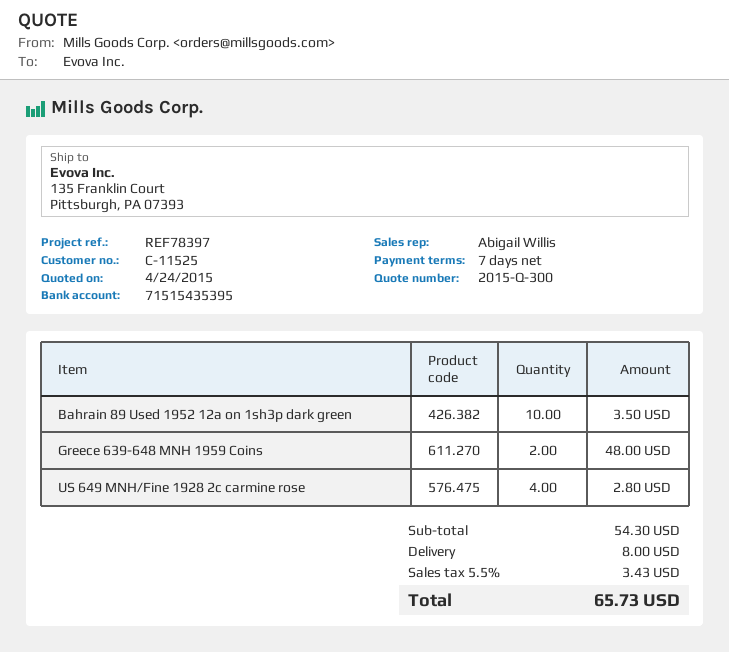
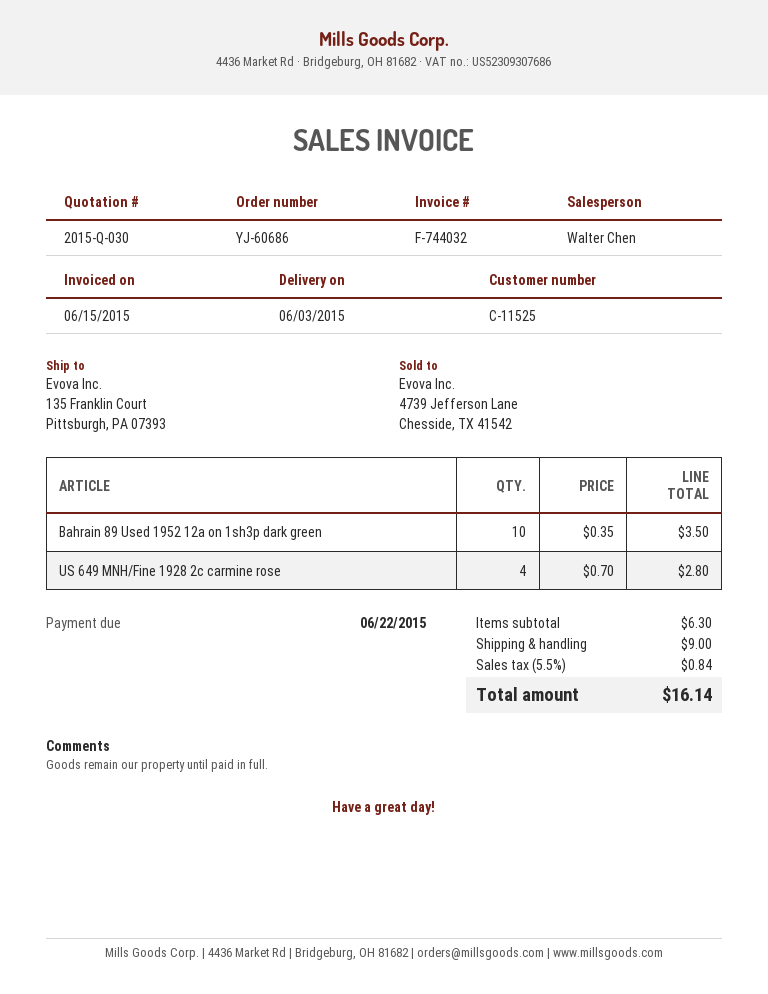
quote number: 2015-Q-300 -> 2015-Q-030
sales rep: Abigail Willis -> Walter Chen
Greece 639-648 MNH 1959 Coins: 2 for 48.00 -> none
subtotal: 54.30 -> 6.30
shipping: 8.00 -> 9.00
tax: 5.5% = 3.43 -> 5.5% = 0.84
total: 65.73 -> 16.14

